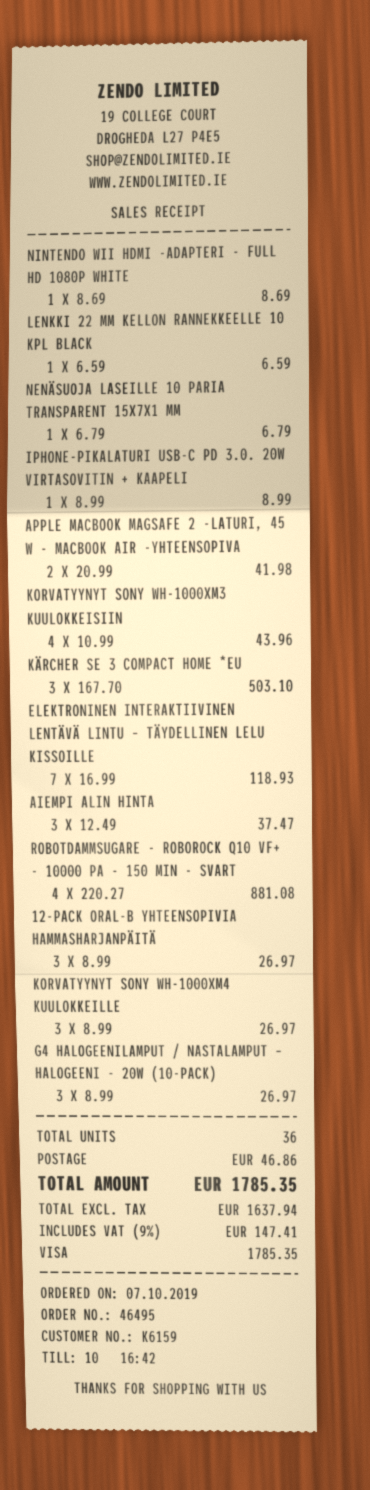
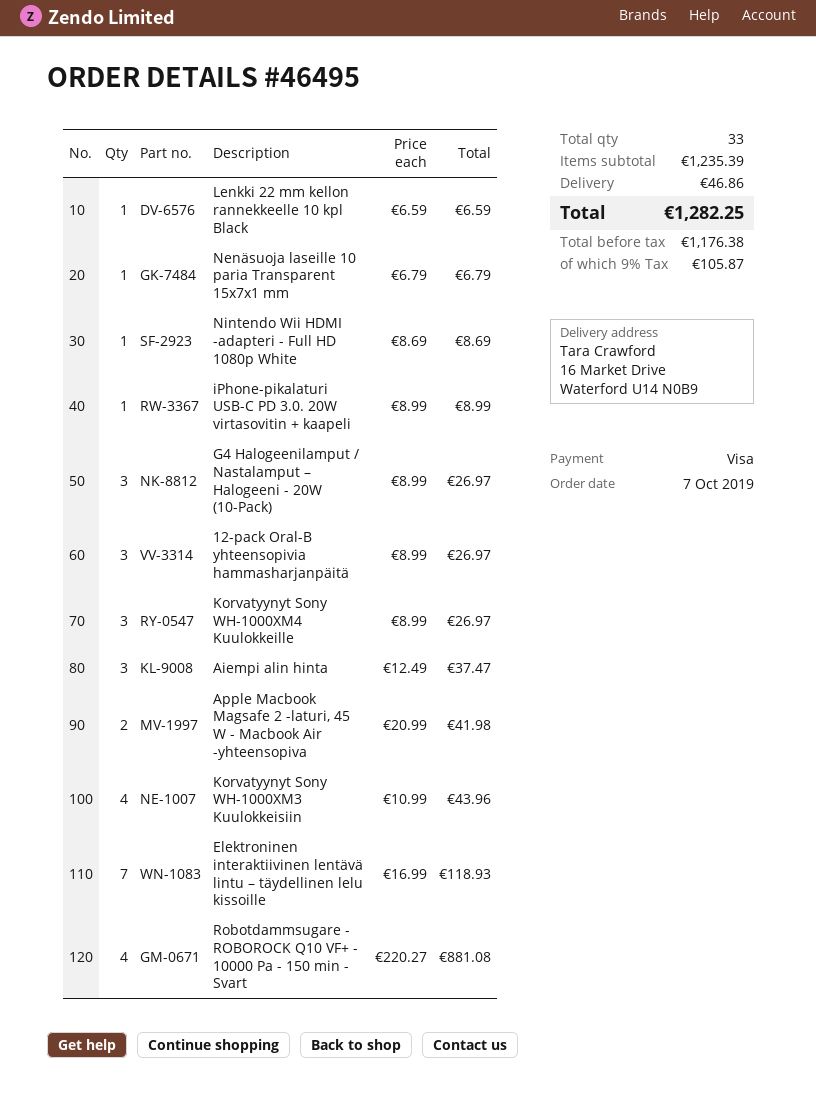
KÄRCHER SE 3 COMPACT HOME *EU: 3 x 167.70 = 503.10 -> none
total quantity: 36 -> 33
net: 1637.94 -> 1176.38
tax: 9% = 147.41 -> 9% = 105.87
total: 1785.35 -> 1282.25

